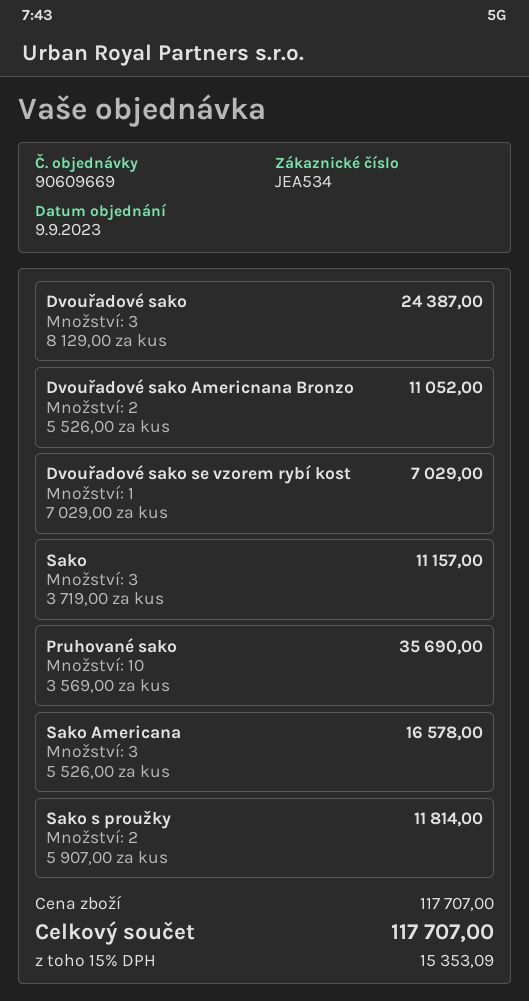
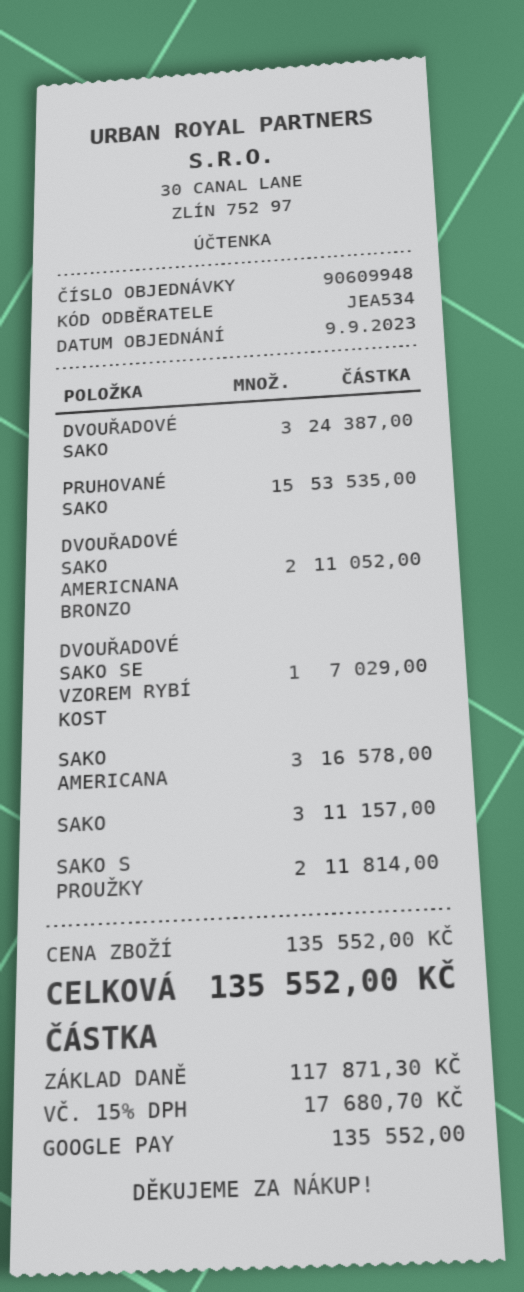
order number: 90609669 -> 90609948
Pruhované sako: 10 for 35690.00 -> 15 for 53535.00
subtotal: 117707.00 -> 135552.00
tax: 15% = 15353.09 -> 15% = 17680.70
total: 117707.00 -> 135552.00

